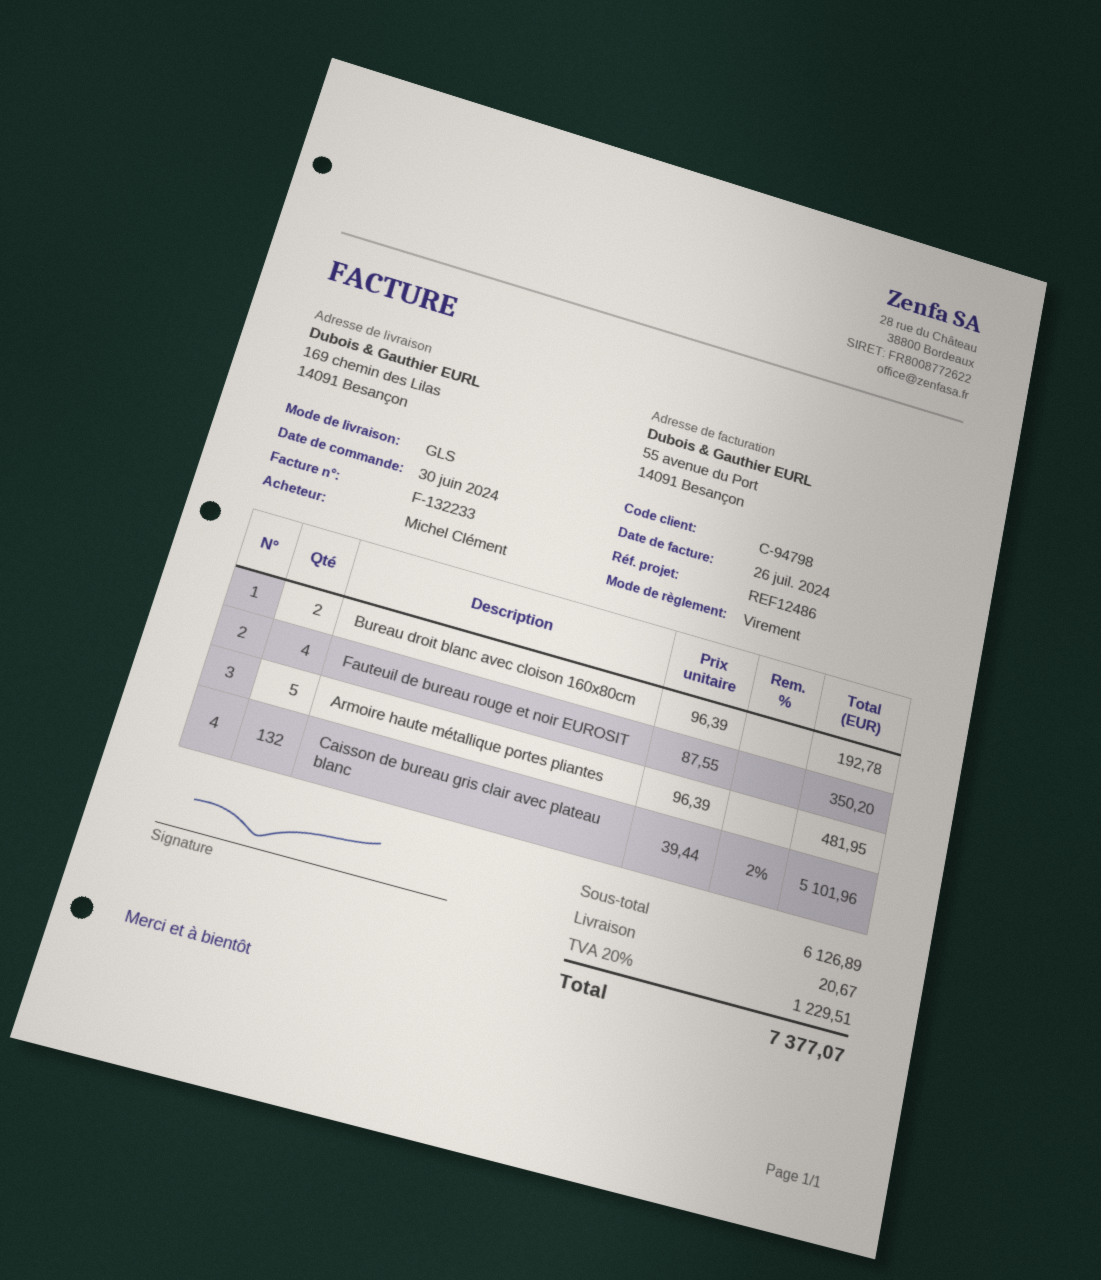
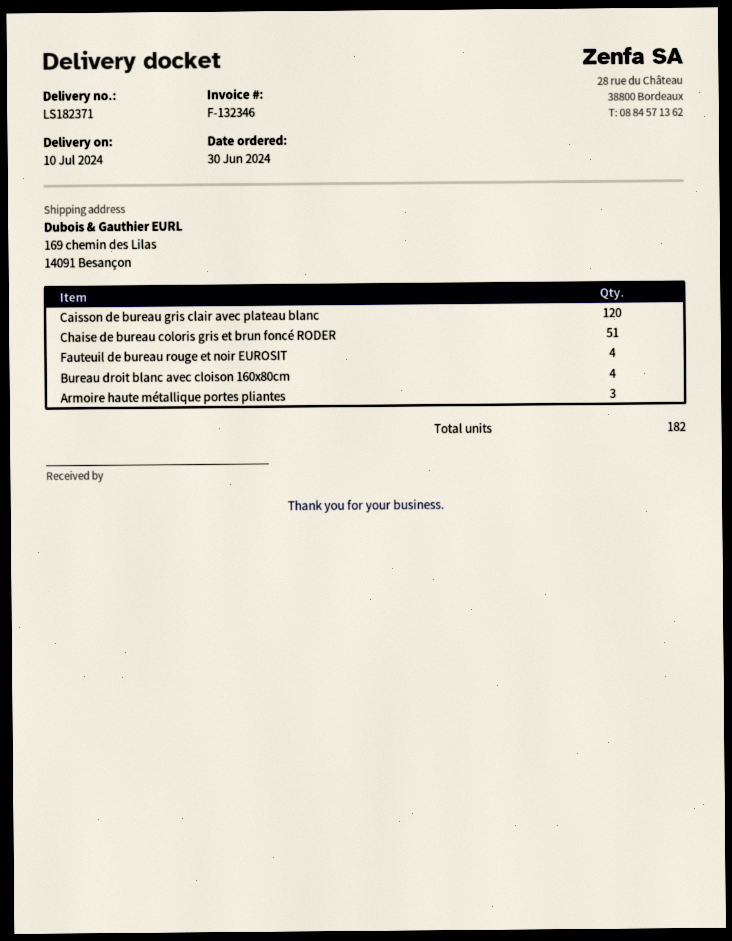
invoice number: F-132233 -> F-132346
Bureau droit blanc avec cloison 160x80cm: 2 -> 4
Armoire haute métallique portes pliantes: 5 -> 3
Caisson de bureau gris clair avec plateau blanc: 132 -> 120
Chaise de bureau coloris gris et brun foncé RODER: none -> 51

